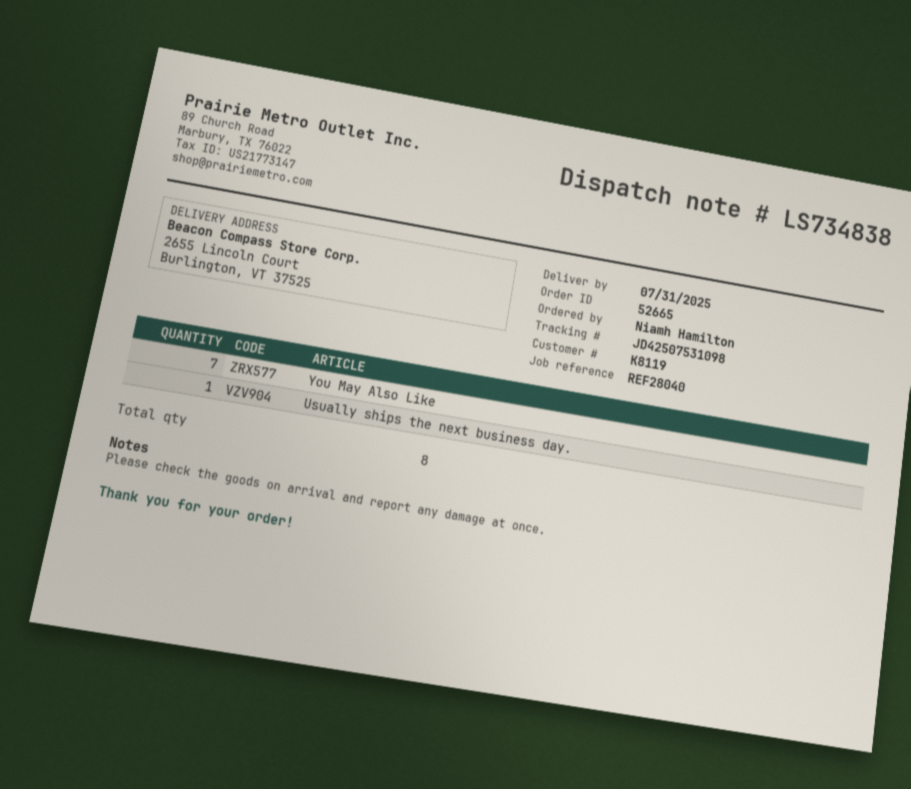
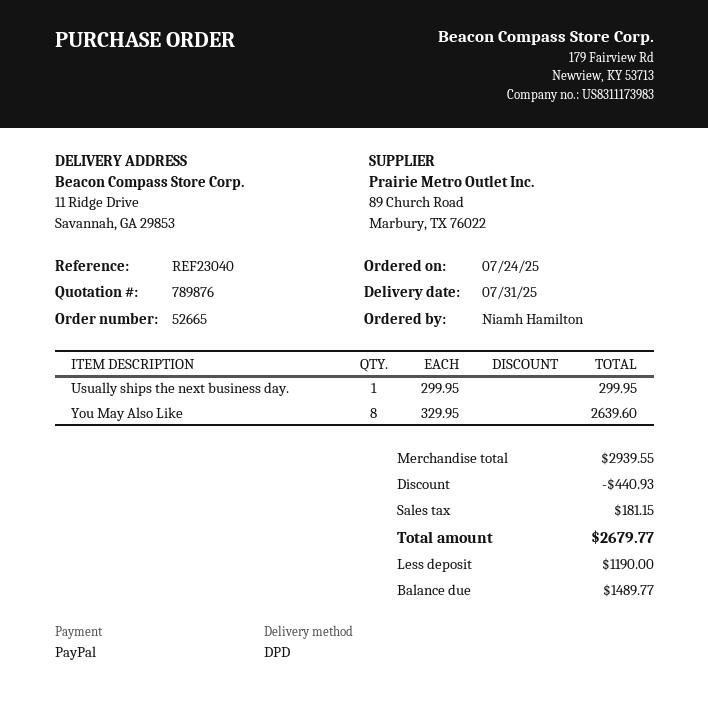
reference: REF28040 -> REF23040
ship to: 2655 Lincoln Court, Burlington, VT 37525 -> 11 Ridge Drive, Savannah, GA 29853
You May Also Like: 7 -> 8

